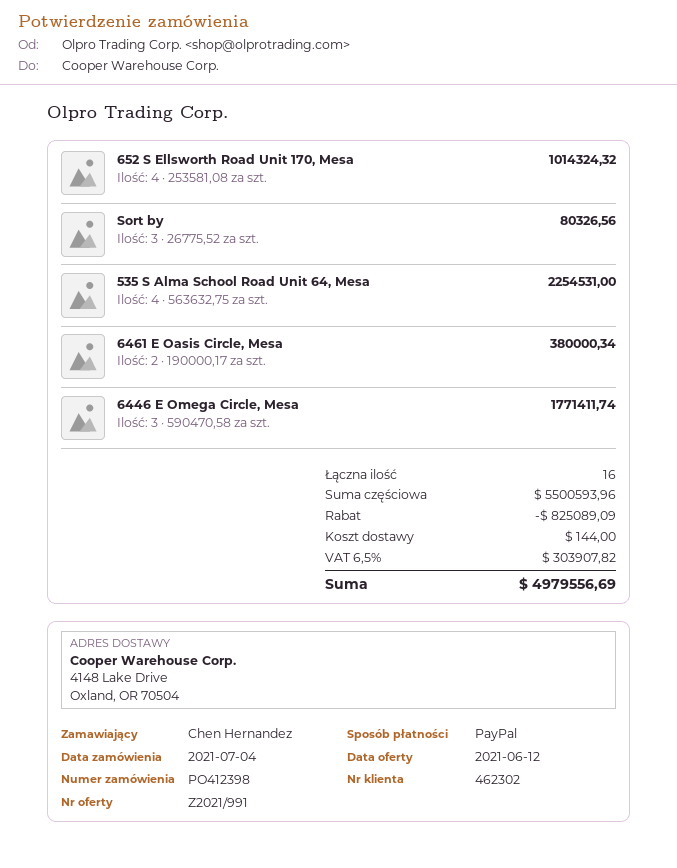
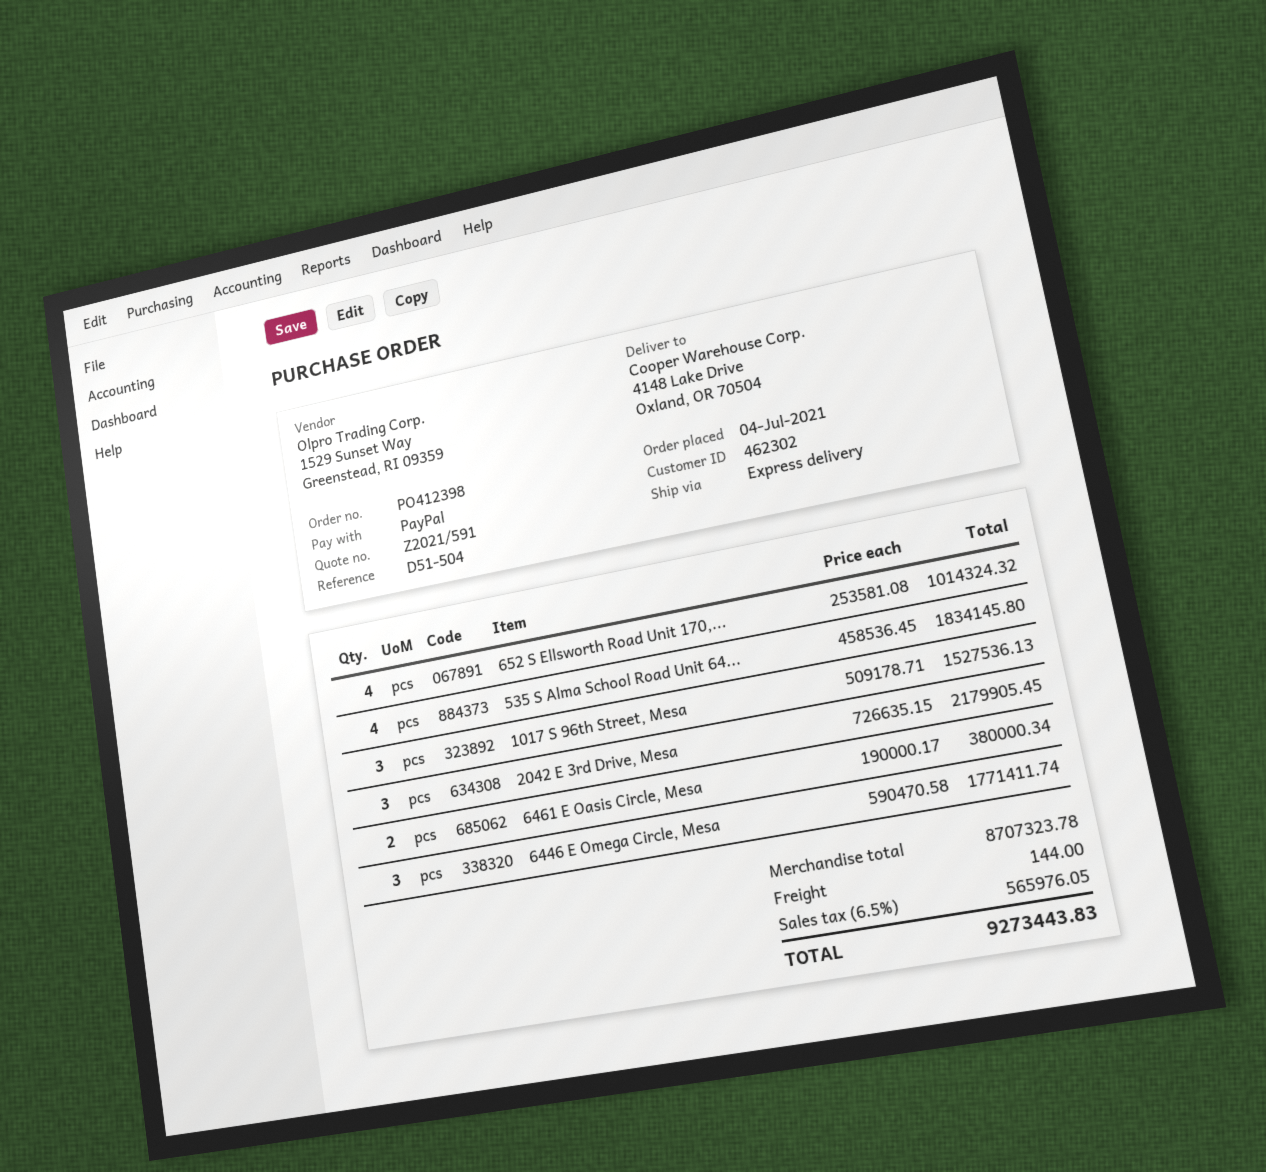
quote number: Z2021/991 -> Z2021/591
Sort by: 3 x 26775.52 = 80326.56 -> none
535 S Alma School Road Unit 64, Mesa: 4 x 563632.75 = 2254531.00 -> 4 x 458536.45 = 1834145.80
1017 S 96th Street, Mesa: none -> 3 x 509178.71 = 1527536.13
2042 E 3rd Drive, Mesa: none -> 3 x 726635.15 = 2179905.45
subtotal: 5500593.96 -> 8707323.78
discount: 825089.09 -> none
tax: 6.5% = 303907.82 -> 6.5% = 565976.05
total: 4979556.69 -> 9273443.83

